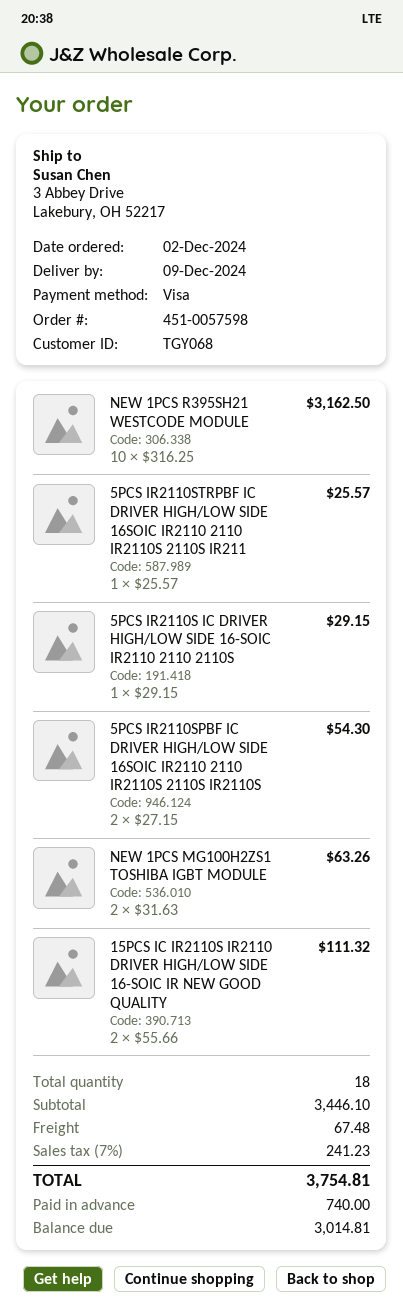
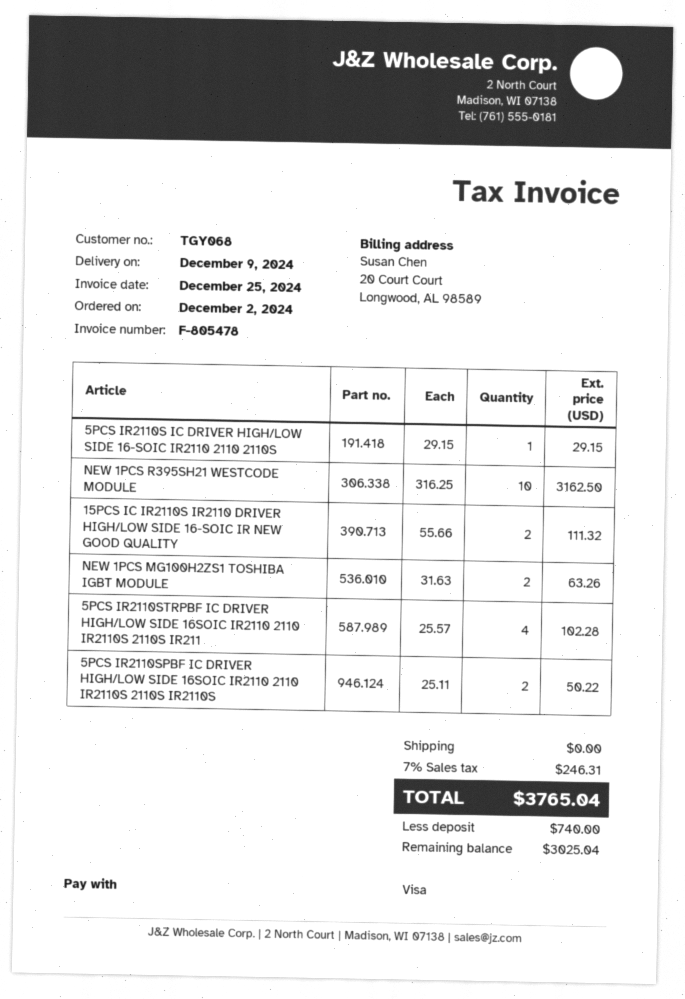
5PCS IR2110STRPBF IC DRIVER HIGH/LOW SIDE 16SOIC IR2110 2110 IR2110S 2110S IR211: 1 x 25.57 = 25.57 -> 4 x 25.57 = 102.28
5PCS IR2110SPBF IC DRIVER HIGH/LOW SIDE 16SOIC IR2110 2110 IR2110S 2110S IR2110S: 2 x 27.15 = 54.30 -> 2 x 25.11 = 50.22
shipping: 67.48 -> 0.00
tax: 7% = 241.23 -> 7% = 246.31
total: 3754.81 -> 3765.04
balance: 3014.81 -> 3025.04

